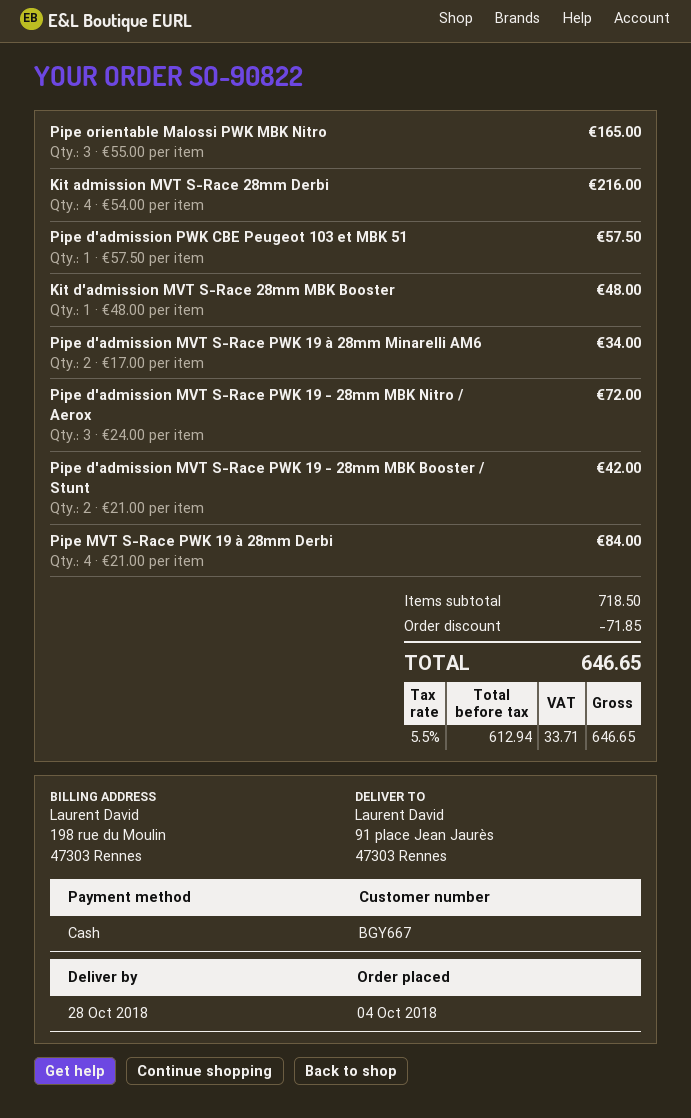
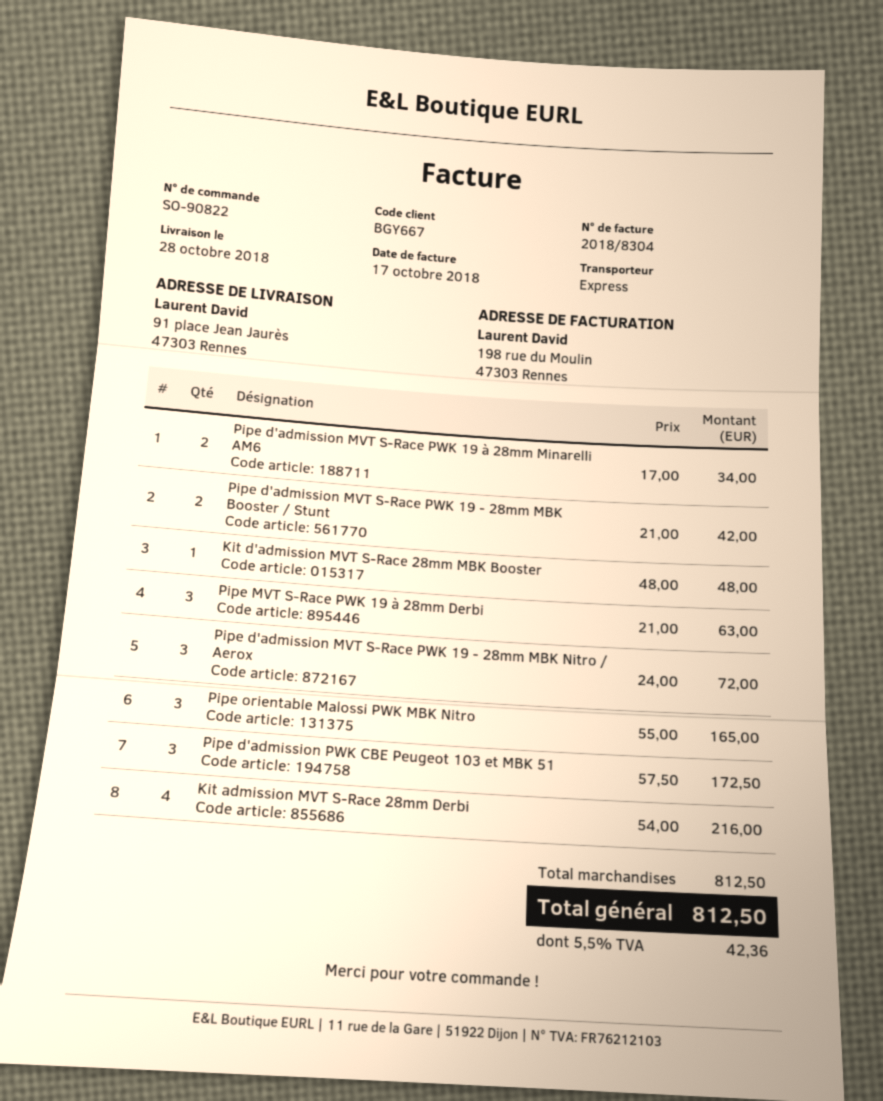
Pipe d'admission PWK CBE Peugeot 103 et MBK 51: 1 x 57.50 = 57.50 -> 3 x 57.50 = 172.50
Pipe MVT S-Race PWK 19 à 28mm Derbi: 4 x 21.00 = 84.00 -> 3 x 21.00 = 63.00
subtotal: 718.50 -> 812.50
discount: 71.85 -> none
tax: 5.5% = 33.71 -> 5.5% = 42.36
total: 646.65 -> 812.50

